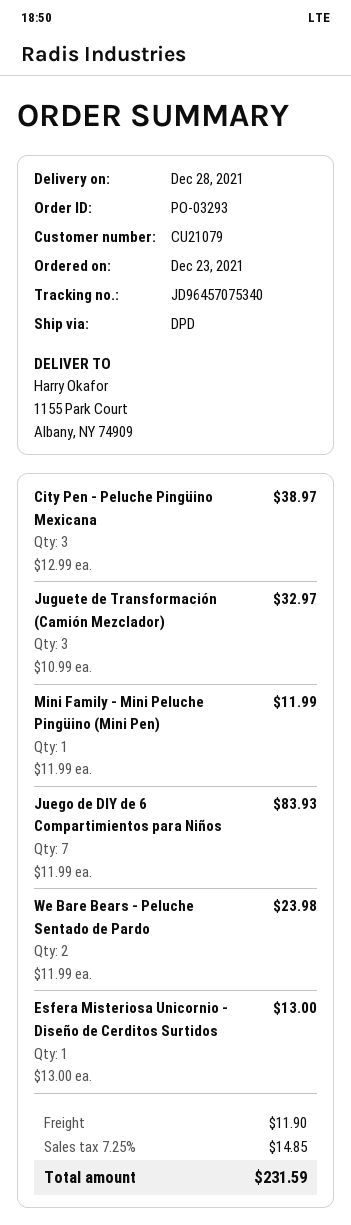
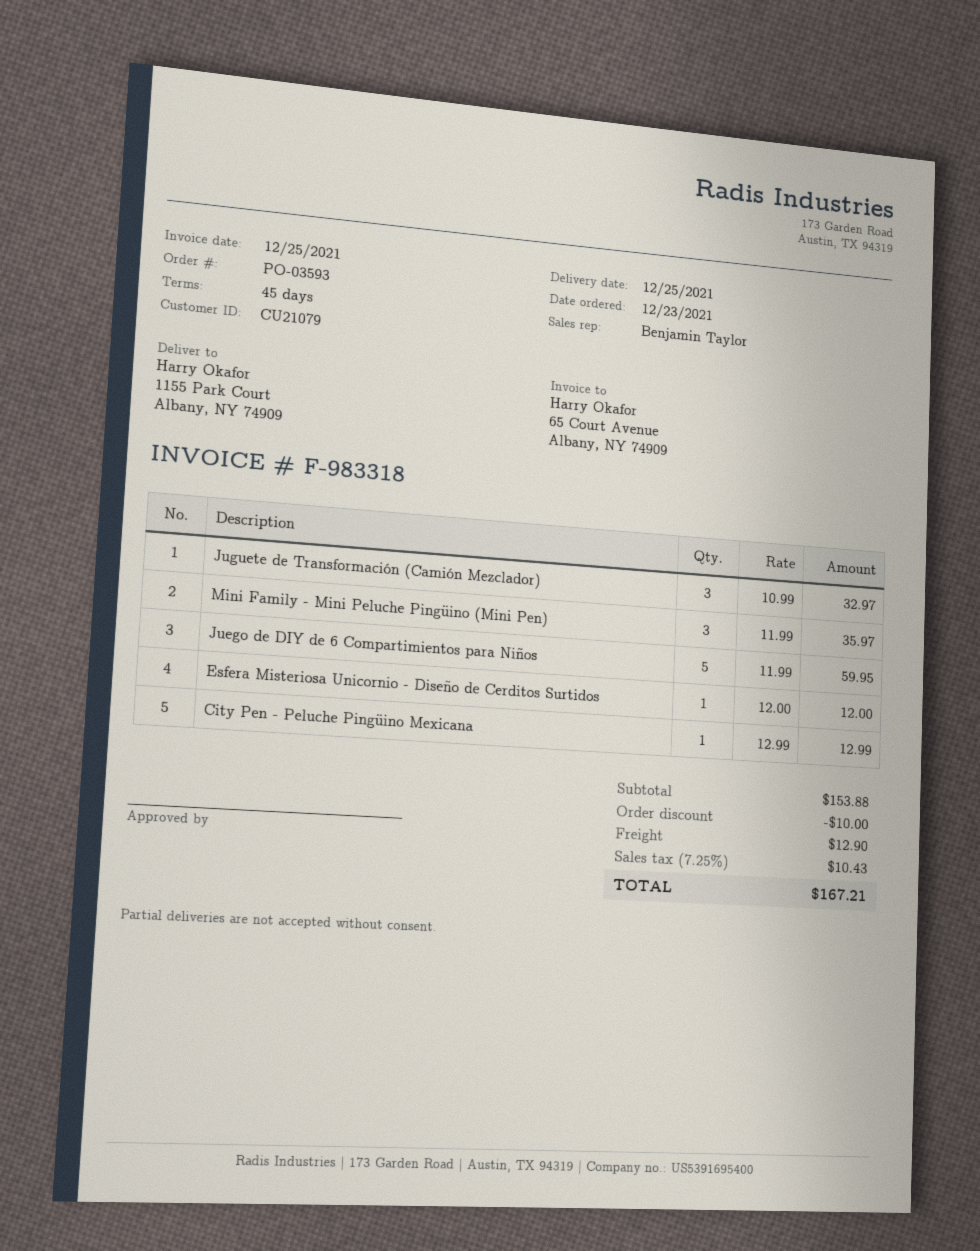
order number: PO-03293 -> PO-03593
delivery date: 2021-12-28 -> 2021-12-25
City Pen - Peluche Pingüino Mexicana: 3 x 12.99 = 38.97 -> 1 x 12.99 = 12.99
Mini Family - Mini Peluche Pingüino (Mini Pen): 1 x 11.99 = 11.99 -> 3 x 11.99 = 35.97
Juego de DIY de 6 Compartimientos para Niños: 7 x 11.99 = 83.93 -> 5 x 11.99 = 59.95
We Bare Bears - Peluche Sentado de Pardo: 2 x 11.99 = 23.98 -> none
Esfera Misteriosa Unicornio - Diseño de Cerditos Surtidos: 1 x 13.00 = 13.00 -> 1 x 12.00 = 12.00
discount: none -> 10.00
shipping: 11.90 -> 12.90
tax: 7.25% = 14.85 -> 7.25% = 10.43
total: 231.59 -> 167.21

